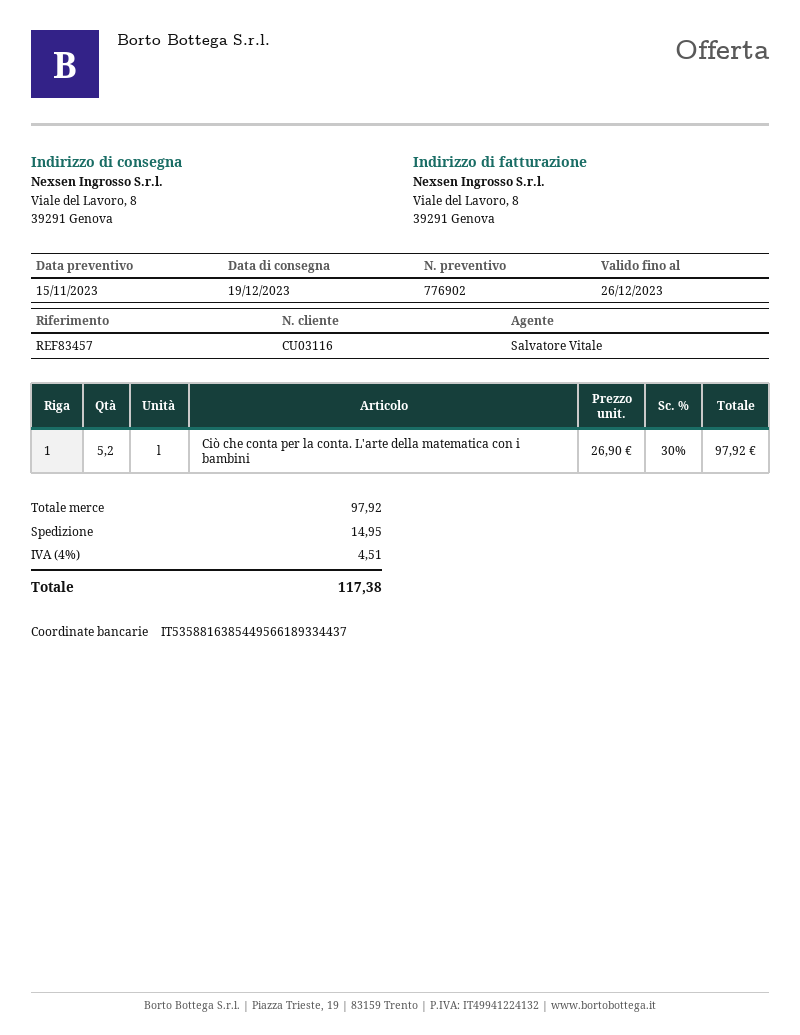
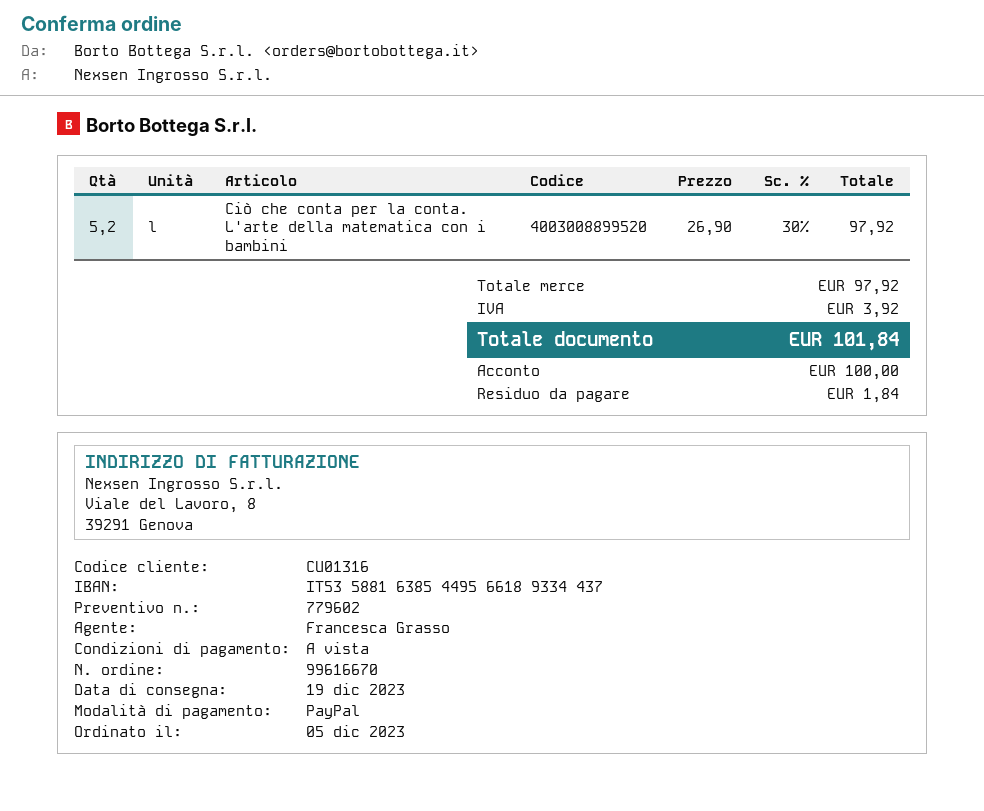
quote number: 776902 -> 779602
customer number: CU03116 -> CU01316
sales rep: Salvatore Vitale -> Francesca Grasso
shipping: 14.95 -> none
tax: 4.51 -> 3.92
total: 117.38 -> 101.84

